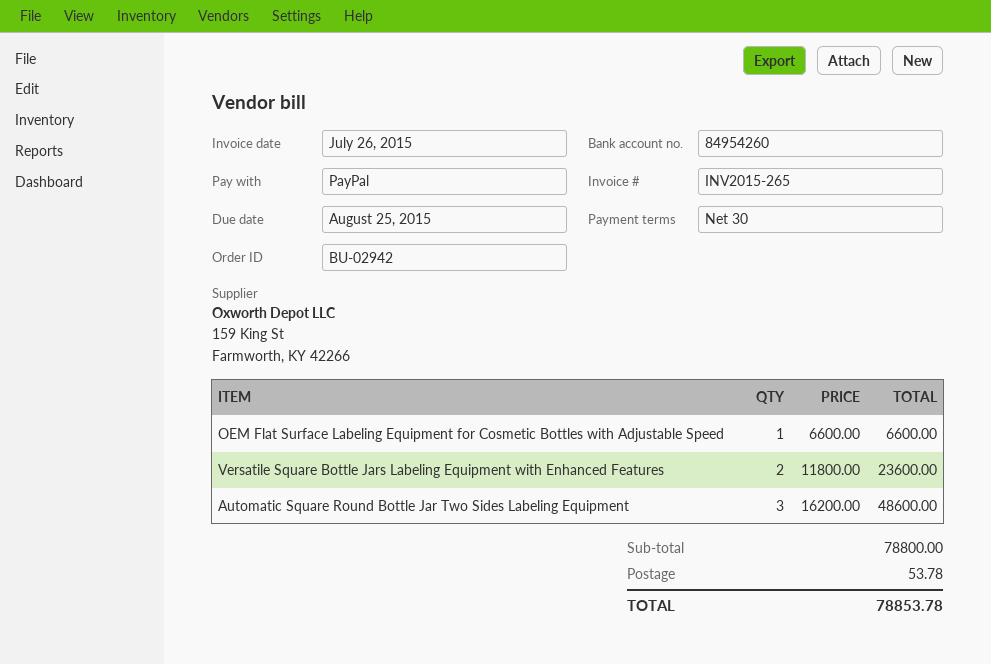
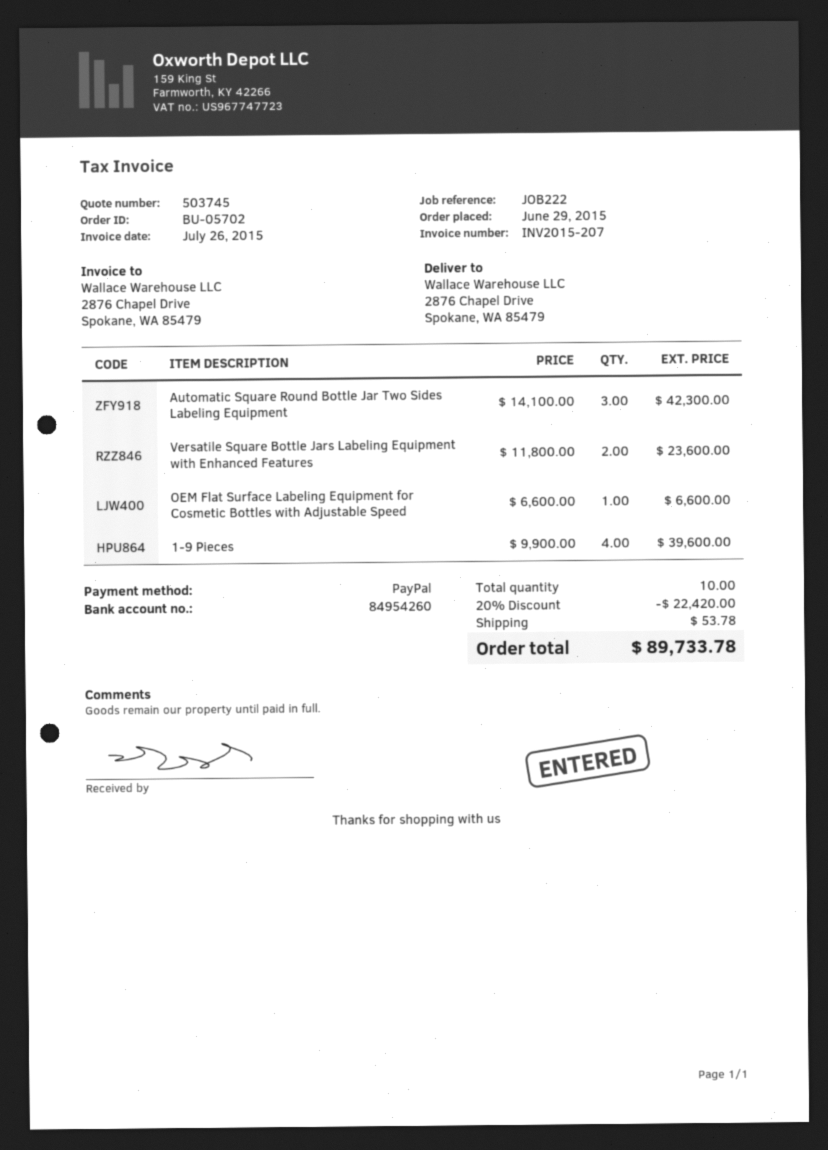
order number: BU-02942 -> BU-05702
invoice number: INV2015-265 -> INV2015-207
Automatic Square Round Bottle Jar Two Sides Labeling Equipment: 3 x 16200.00 = 48600.00 -> 3 x 14100.00 = 42300.00
1-9 Pieces: none -> 4 x 9900.00 = 39600.00
discount: none -> 20% = 22420.00
total: 78853.78 -> 89733.78

